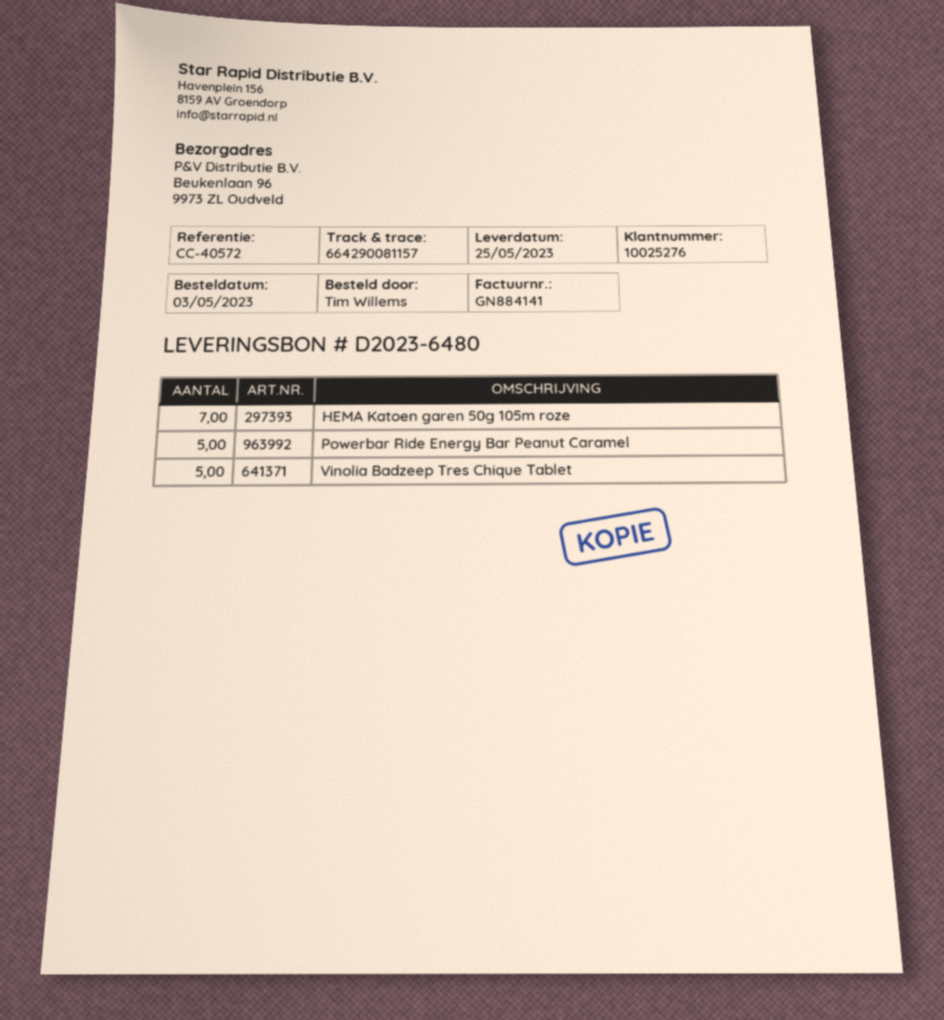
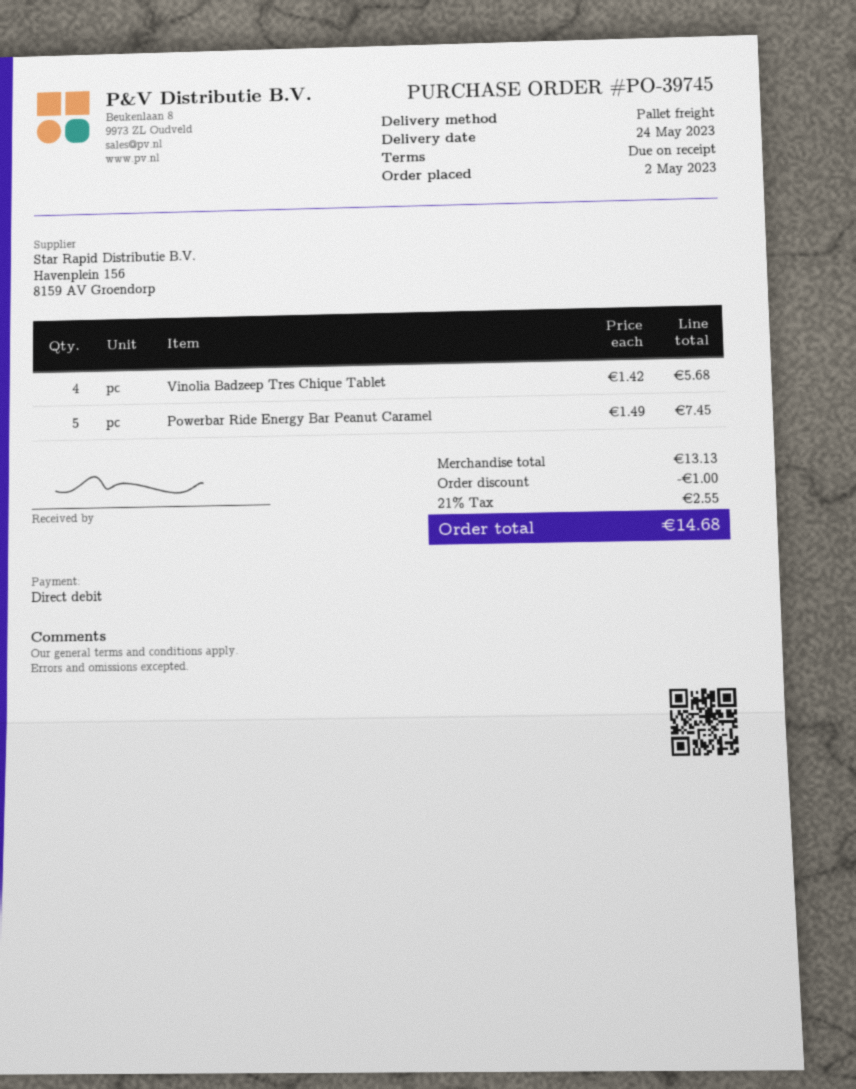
order date: 2023-05-03 -> 2023-05-02
delivery date: 2023-05-25 -> 2023-05-24
HEMA Katoen garen 50g 105m roze: 7 -> none
Vinolia Badzeep Tres Chique Tablet: 5 -> 4

